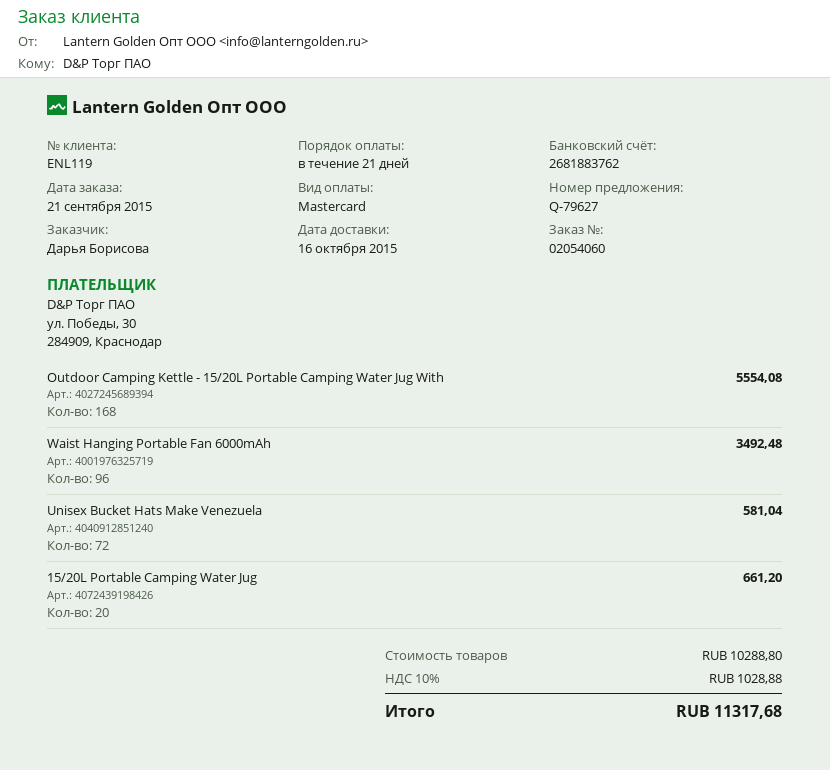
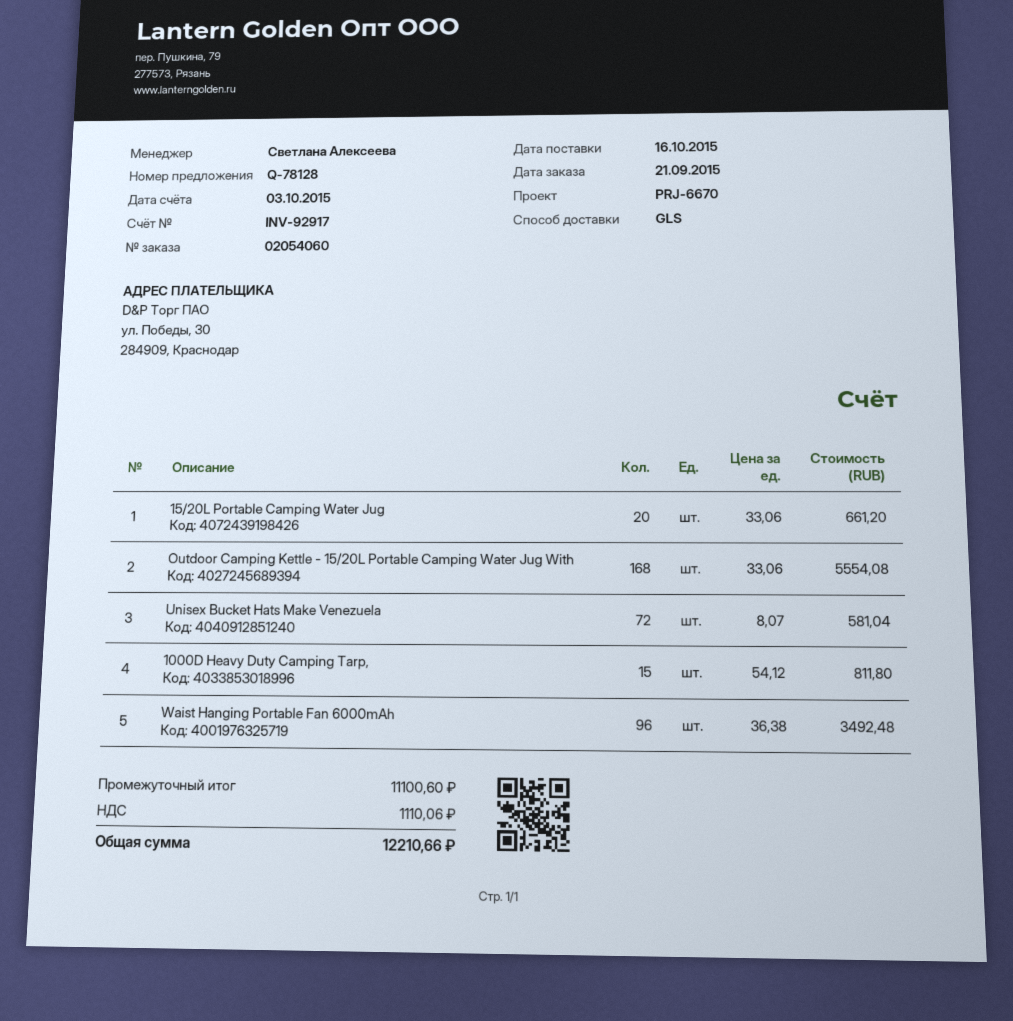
quote number: Q-79627 -> Q-78128
1000D Heavy Duty Camping Tarp,: none -> 15 for 811.80
subtotal: 10288.80 -> 11100.60
tax: 1028.88 -> 1110.06
total: 11317.68 -> 12210.66

